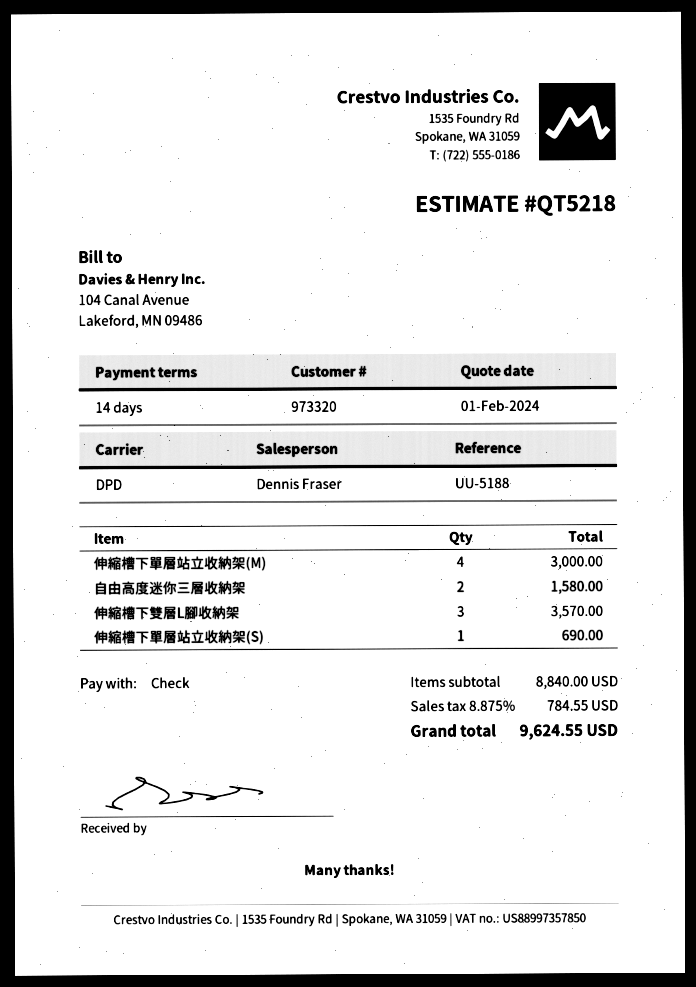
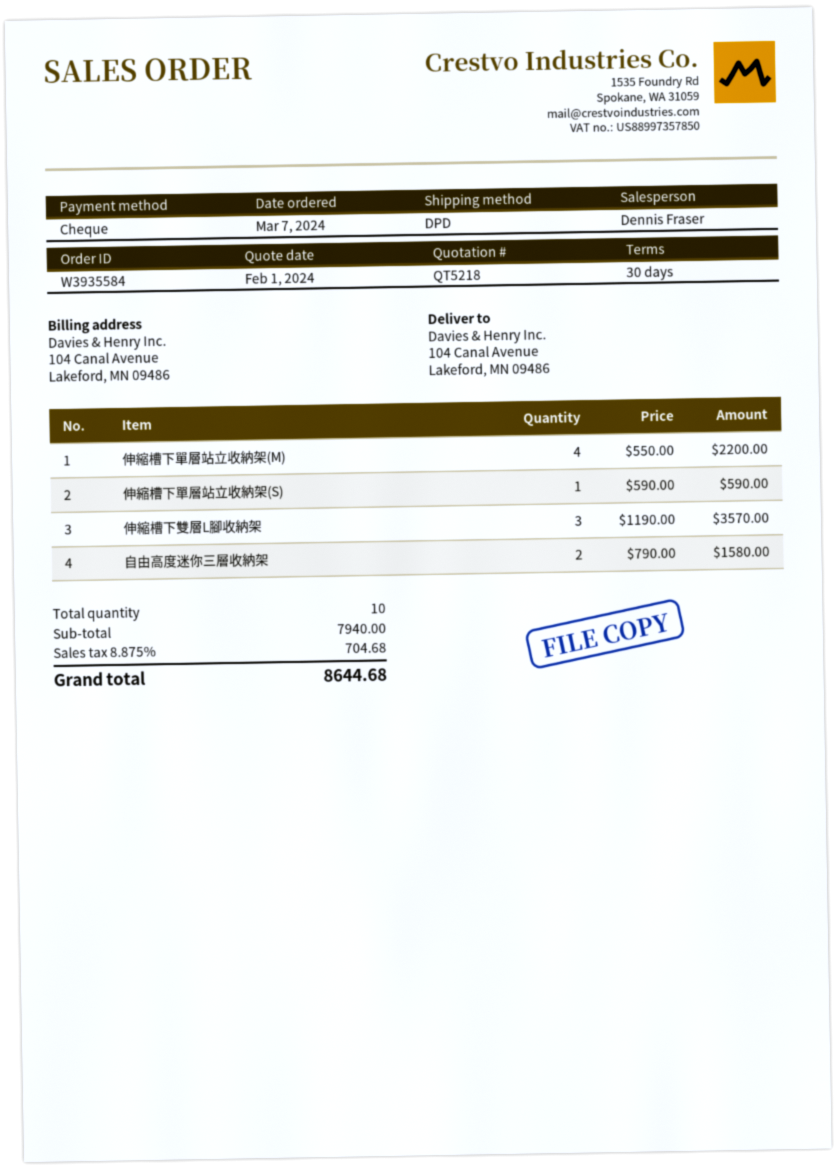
payment terms: 14 days -> 30 days
伸縮槽下單層站立收納架(M): 4 for 3000.00 -> 4 for 2200.00
伸縮槽下單層站立收納架(S): 1 for 690.00 -> 1 for 590.00
subtotal: 8840.00 -> 7940.00
tax: 8.875% = 784.55 -> 8.875% = 704.68
total: 9624.55 -> 8644.68

